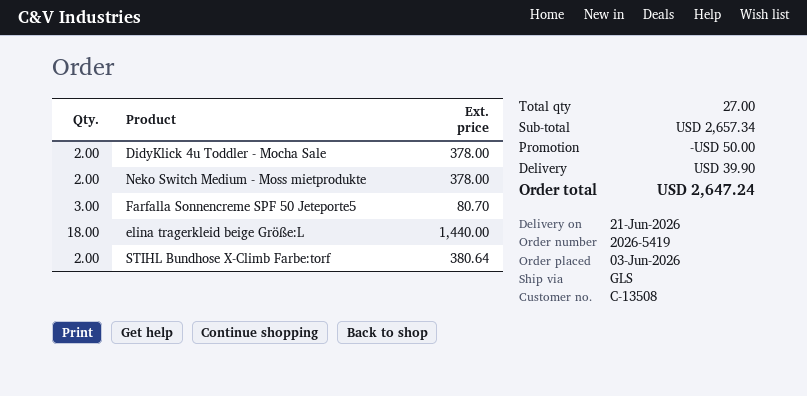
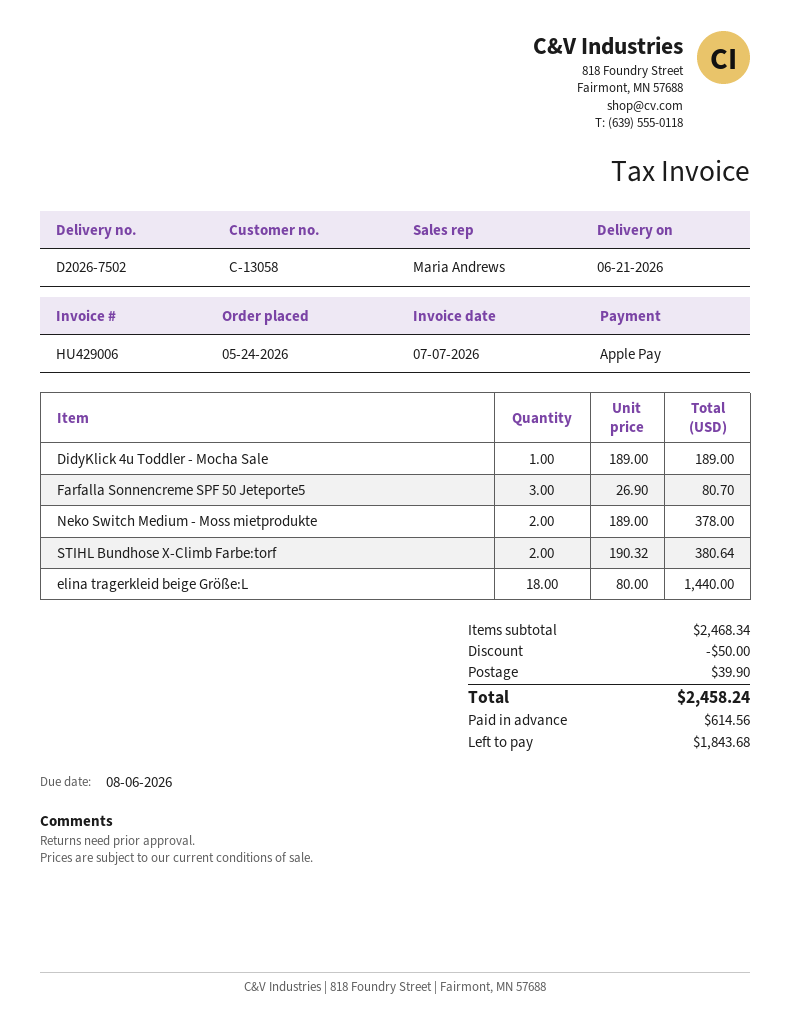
order date: 2026-06-03 -> 2026-05-24
customer number: C-13508 -> C-13058
DidyKlick 4u Toddler - Mocha Sale: 2 for 378.00 -> 1 for 189.00
subtotal: 2657.34 -> 2468.34
total: 2647.24 -> 2458.24

